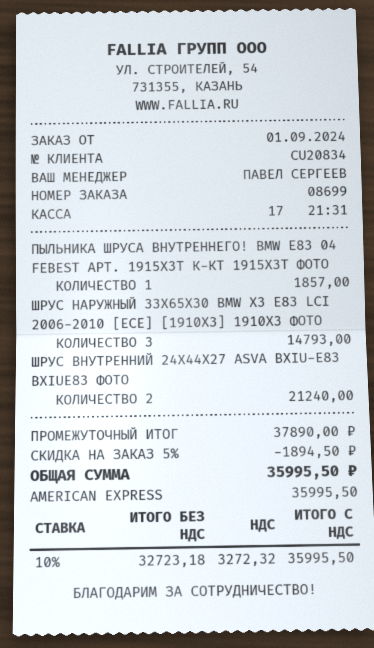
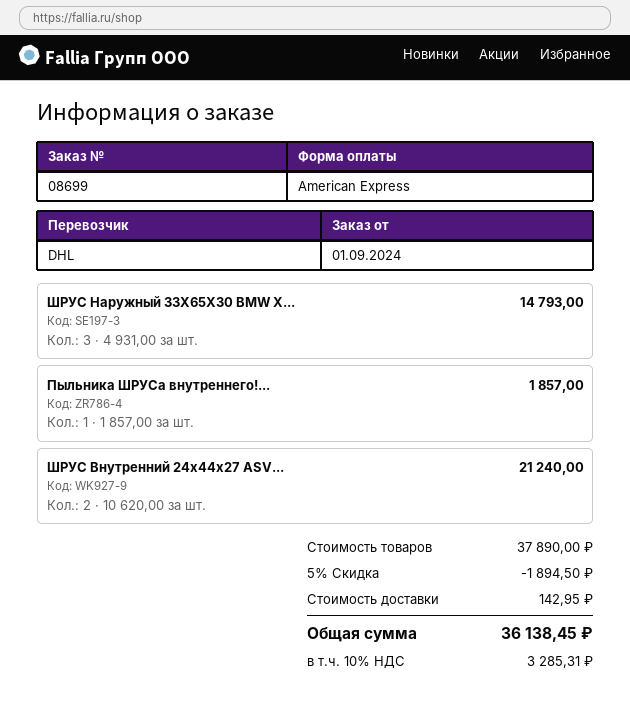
shipping: none -> 142.95
tax: 10% = 3272.32 -> 10% = 3285.31
total: 35995.50 -> 36138.45

